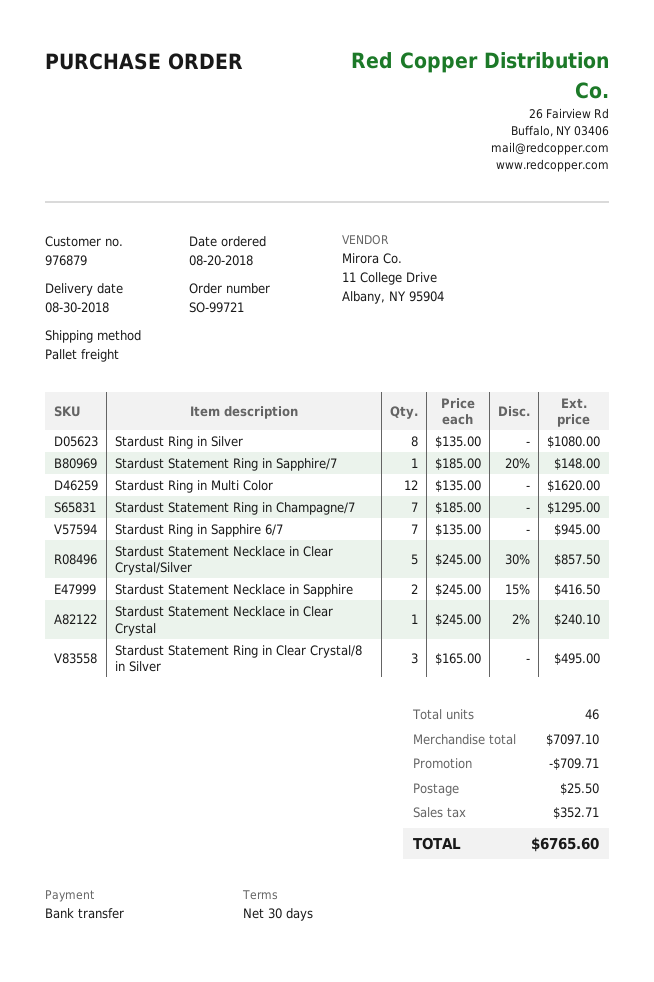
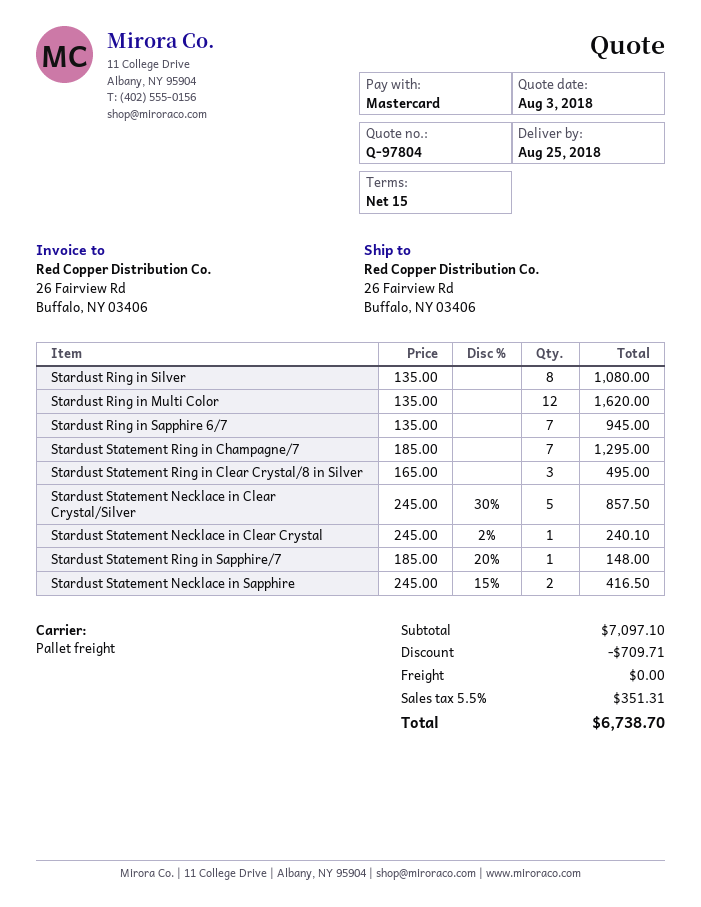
delivery date: 2018-08-30 -> 2018-08-25
payment terms: 30 days -> 15 days
payment method: bank transfer -> Mastercard
shipping: 25.50 -> 0.00
tax: 352.71 -> 351.31
total: 6765.60 -> 6738.70

